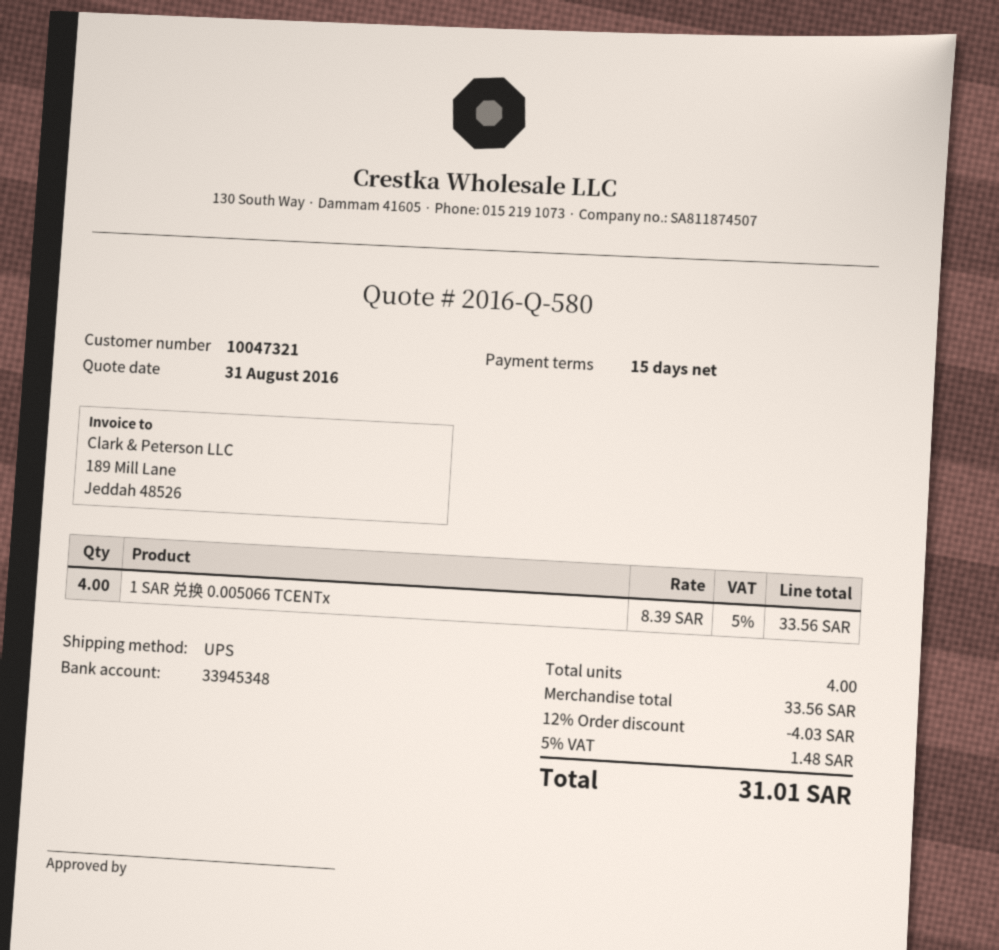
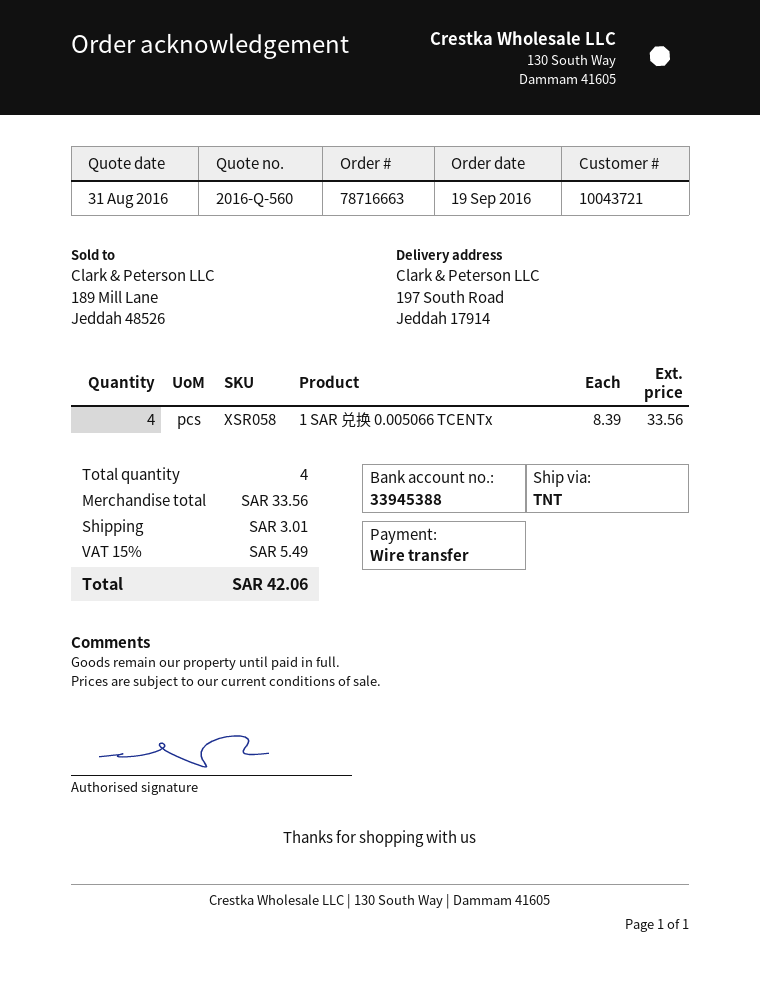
quote number: 2016-Q-580 -> 2016-Q-560
customer number: 10047321 -> 10043721
bank account: 33945348 -> 33945388
shipping method: UPS -> TNT
discount: 12% = 4.03 -> none
shipping: none -> 3.01
tax: 5% = 1.48 -> 15% = 5.49
total: 31.01 -> 42.06

